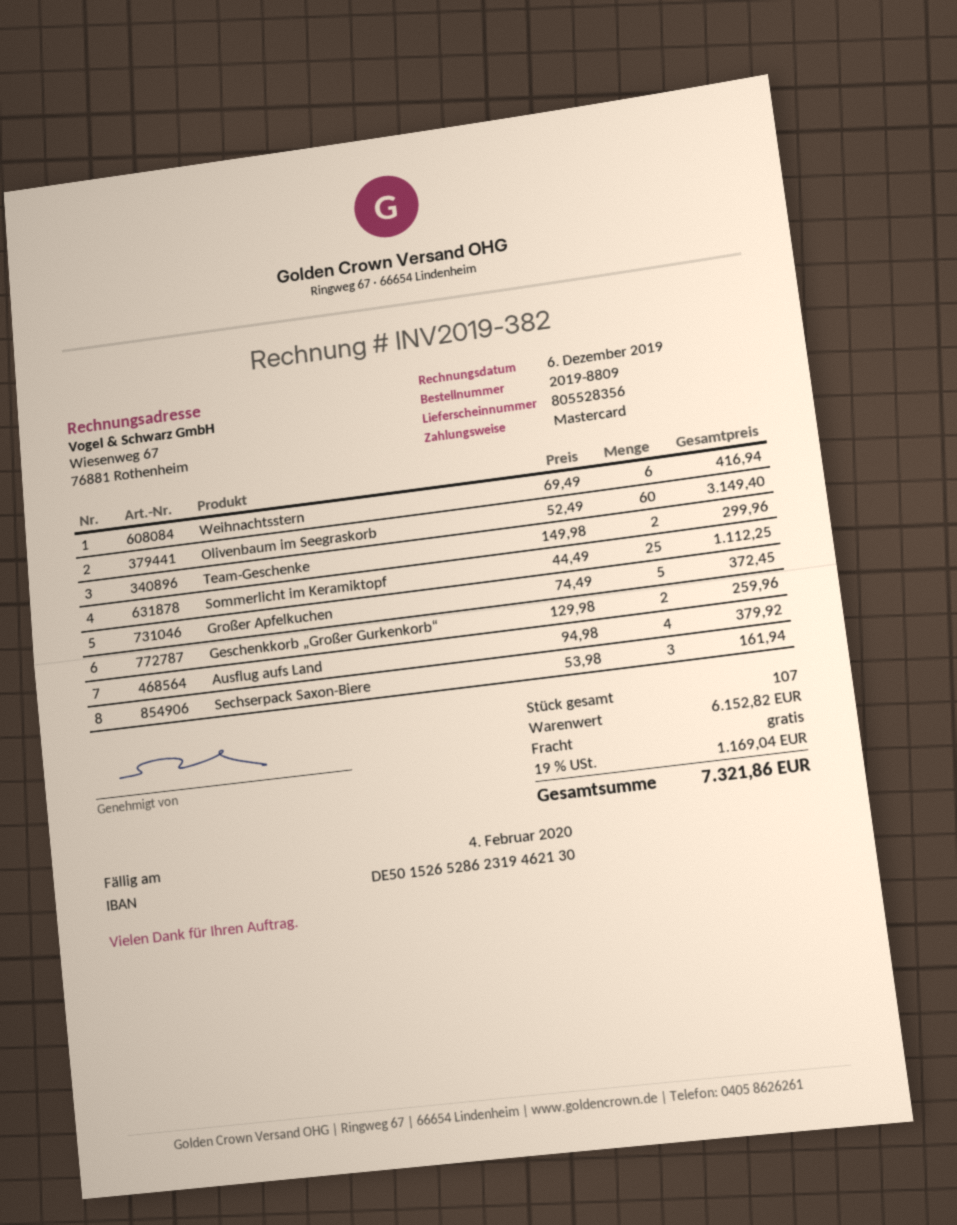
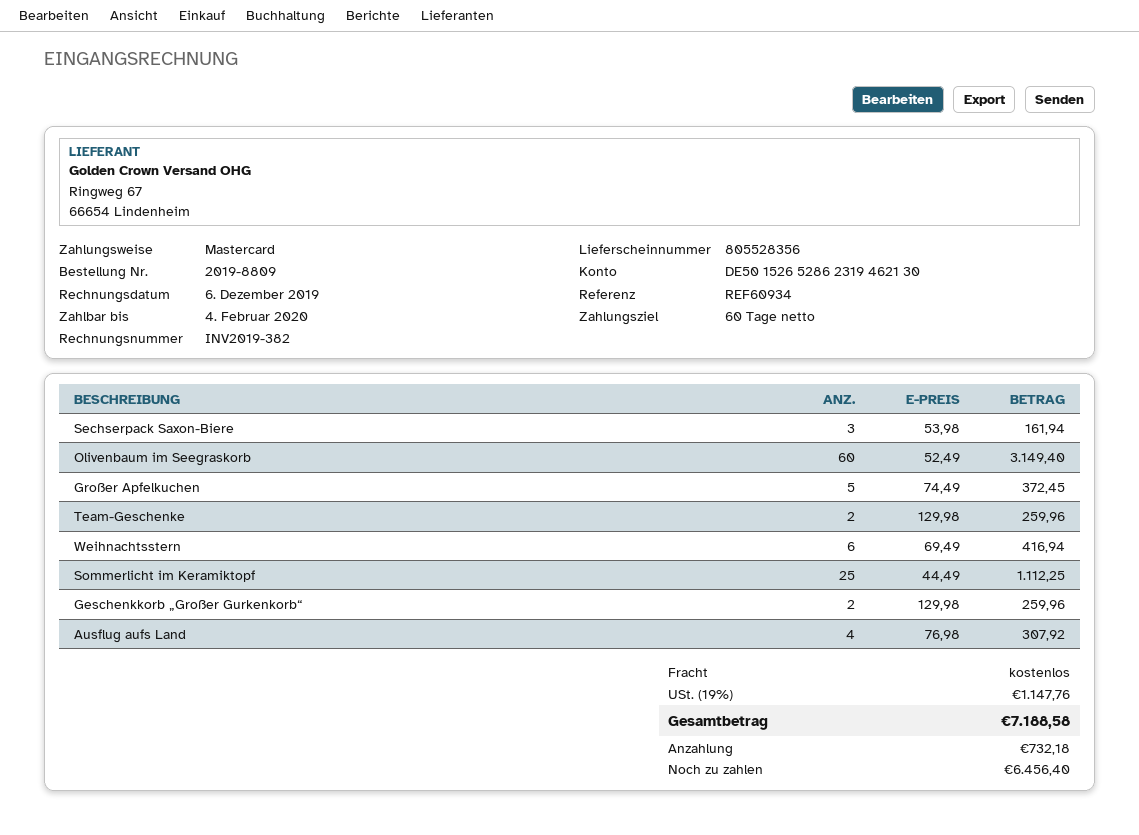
Team-Geschenke: 2 x 149.98 = 299.96 -> 2 x 129.98 = 259.96
Ausflug aufs Land: 4 x 94.98 = 379.92 -> 4 x 76.98 = 307.92
tax: 19% = 1169.04 -> 19% = 1147.76
total: 7321.86 -> 7188.58

